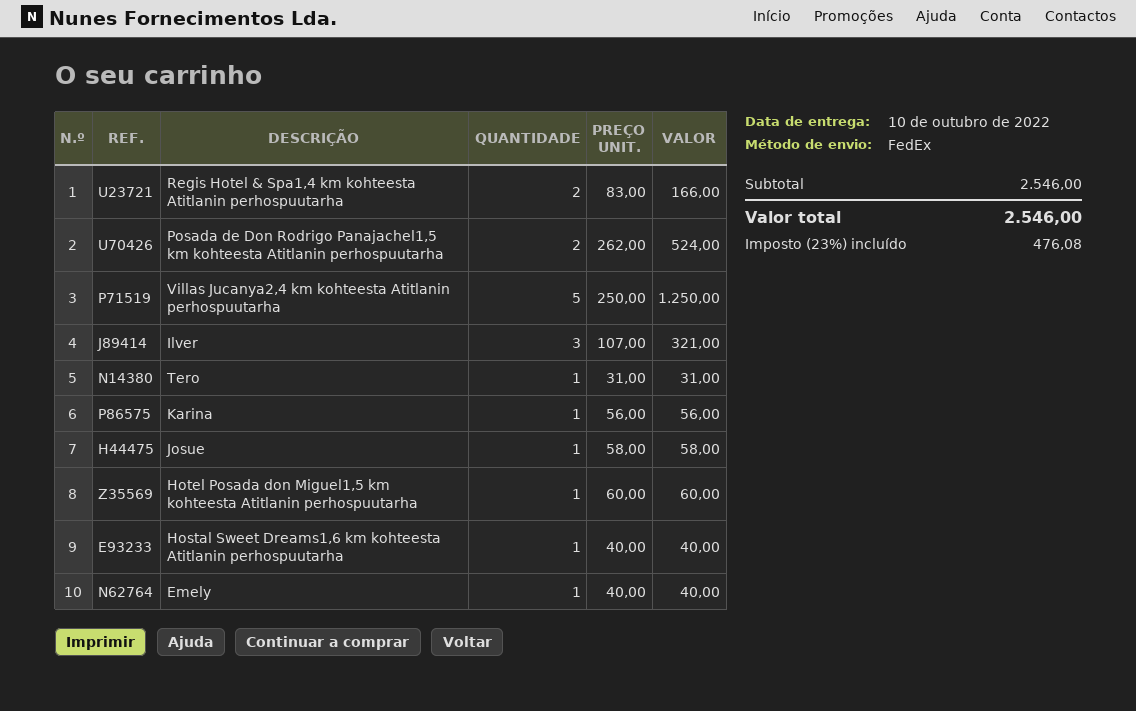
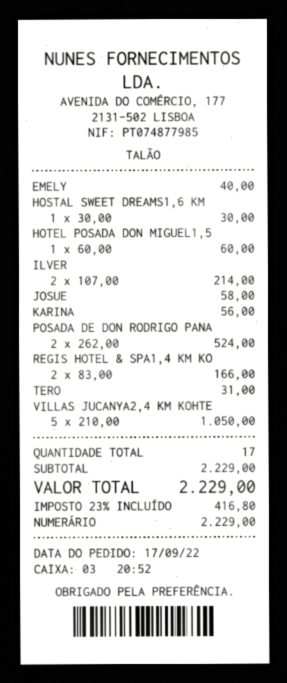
Villas Jucanya2,4 km kohteesta Atitlanin perhospuutarha: 5 x 250.00 = 1250.00 -> 5 x 210.00 = 1050.00
Ilver: 3 x 107.00 = 321.00 -> 2 x 107.00 = 214.00
Hostal Sweet Dreams1,6 km kohteesta Atitlanin perhospuutarha: 1 x 40.00 = 40.00 -> 1 x 30.00 = 30.00
subtotal: 2546.00 -> 2229.00
tax: 23% = 476.08 -> 23% = 416.80
total: 2546.00 -> 2229.00

